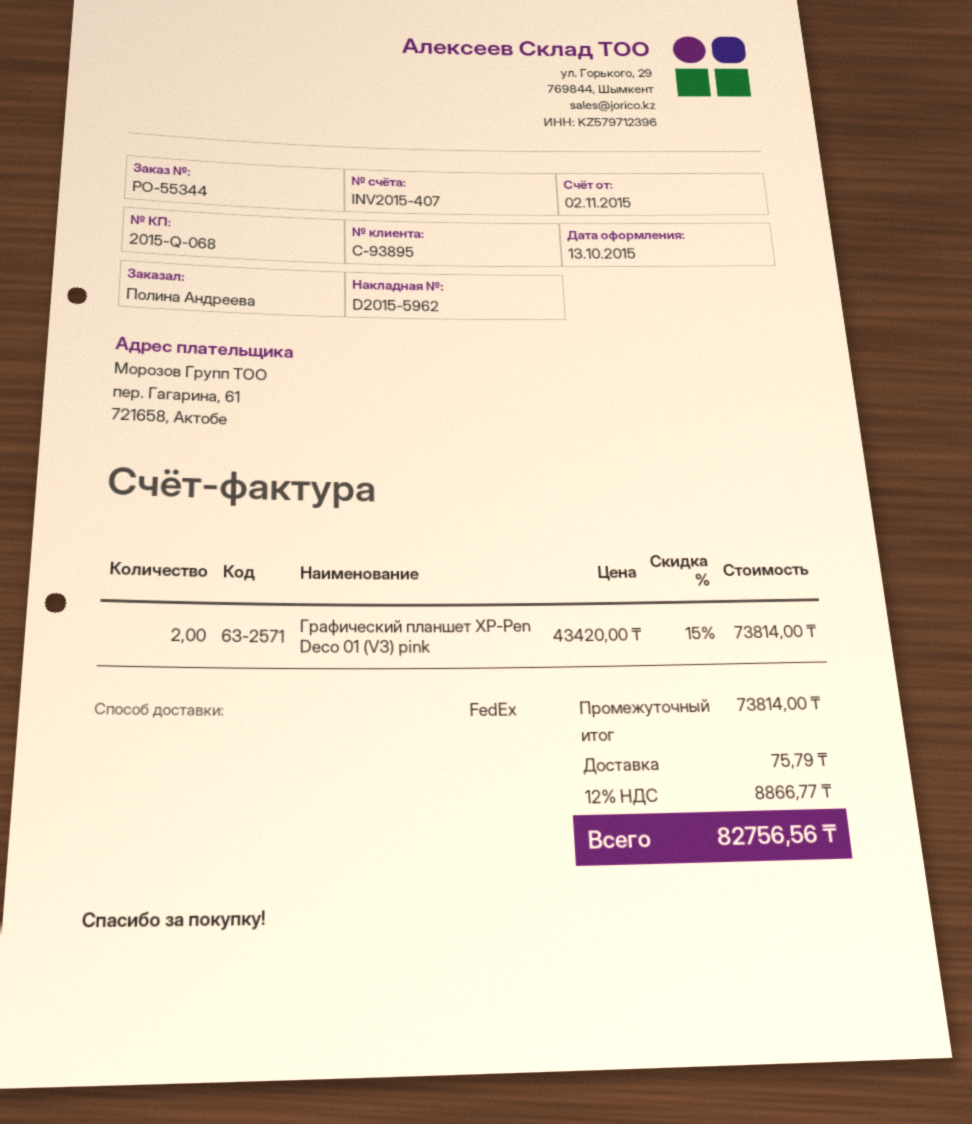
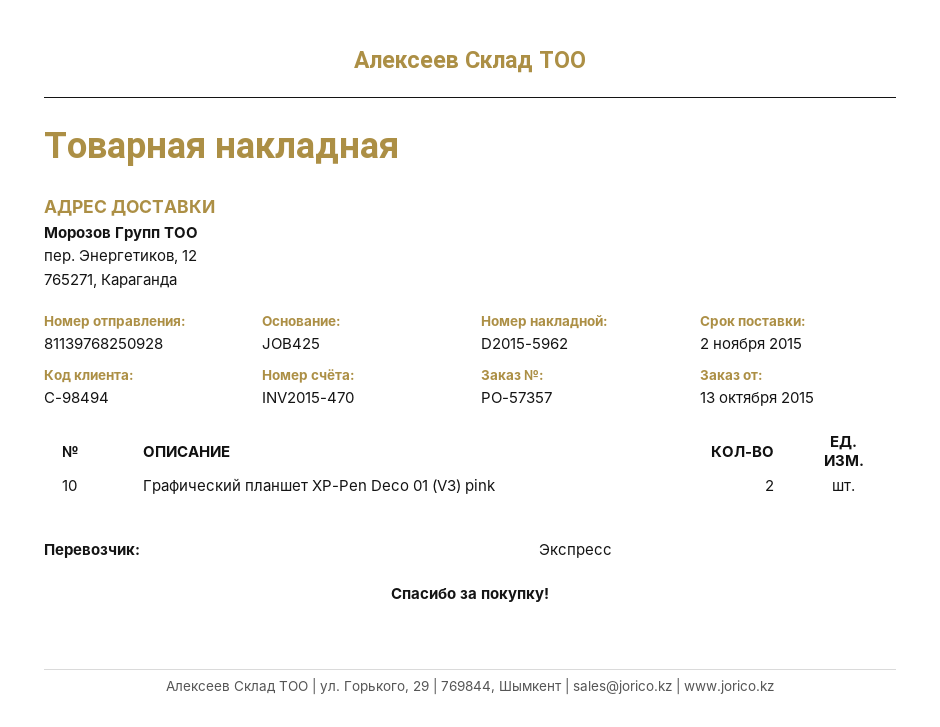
order number: PO-55344 -> PO-57357
invoice number: INV2015-407 -> INV2015-470
customer number: C-93895 -> C-98494
shipping method: FedEx -> express

